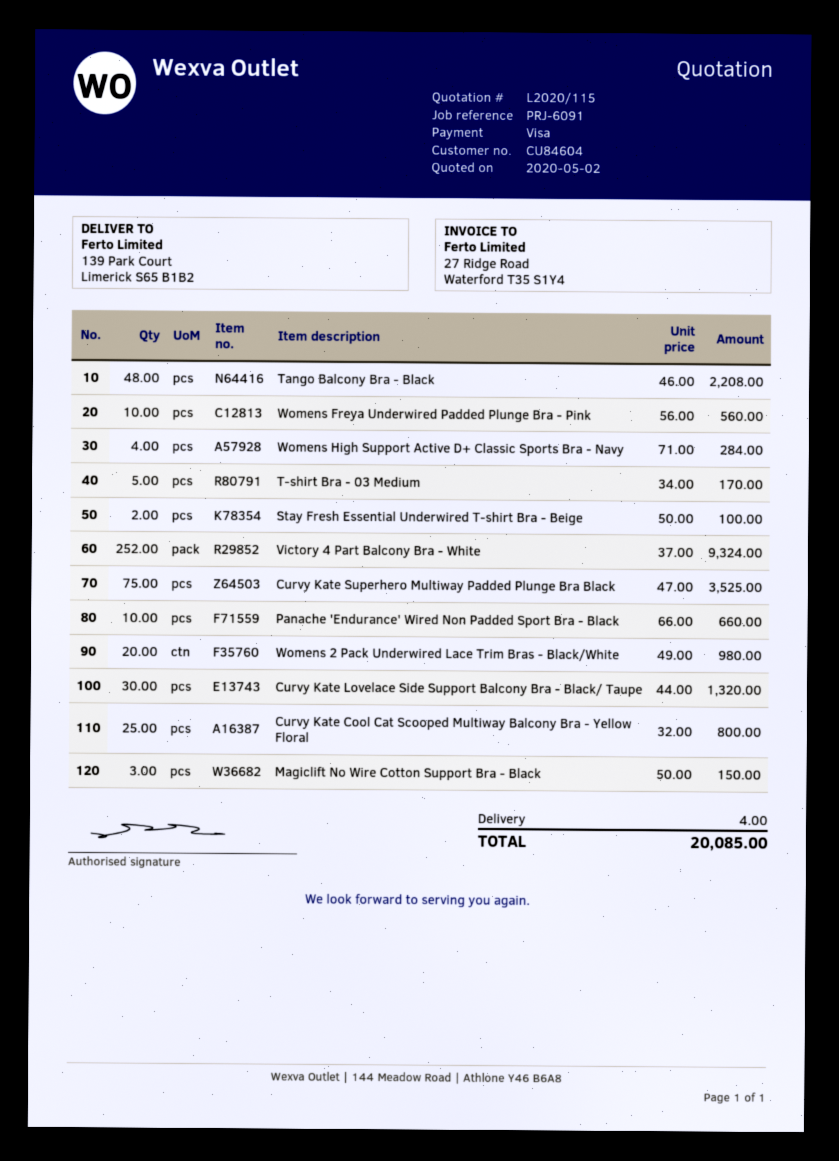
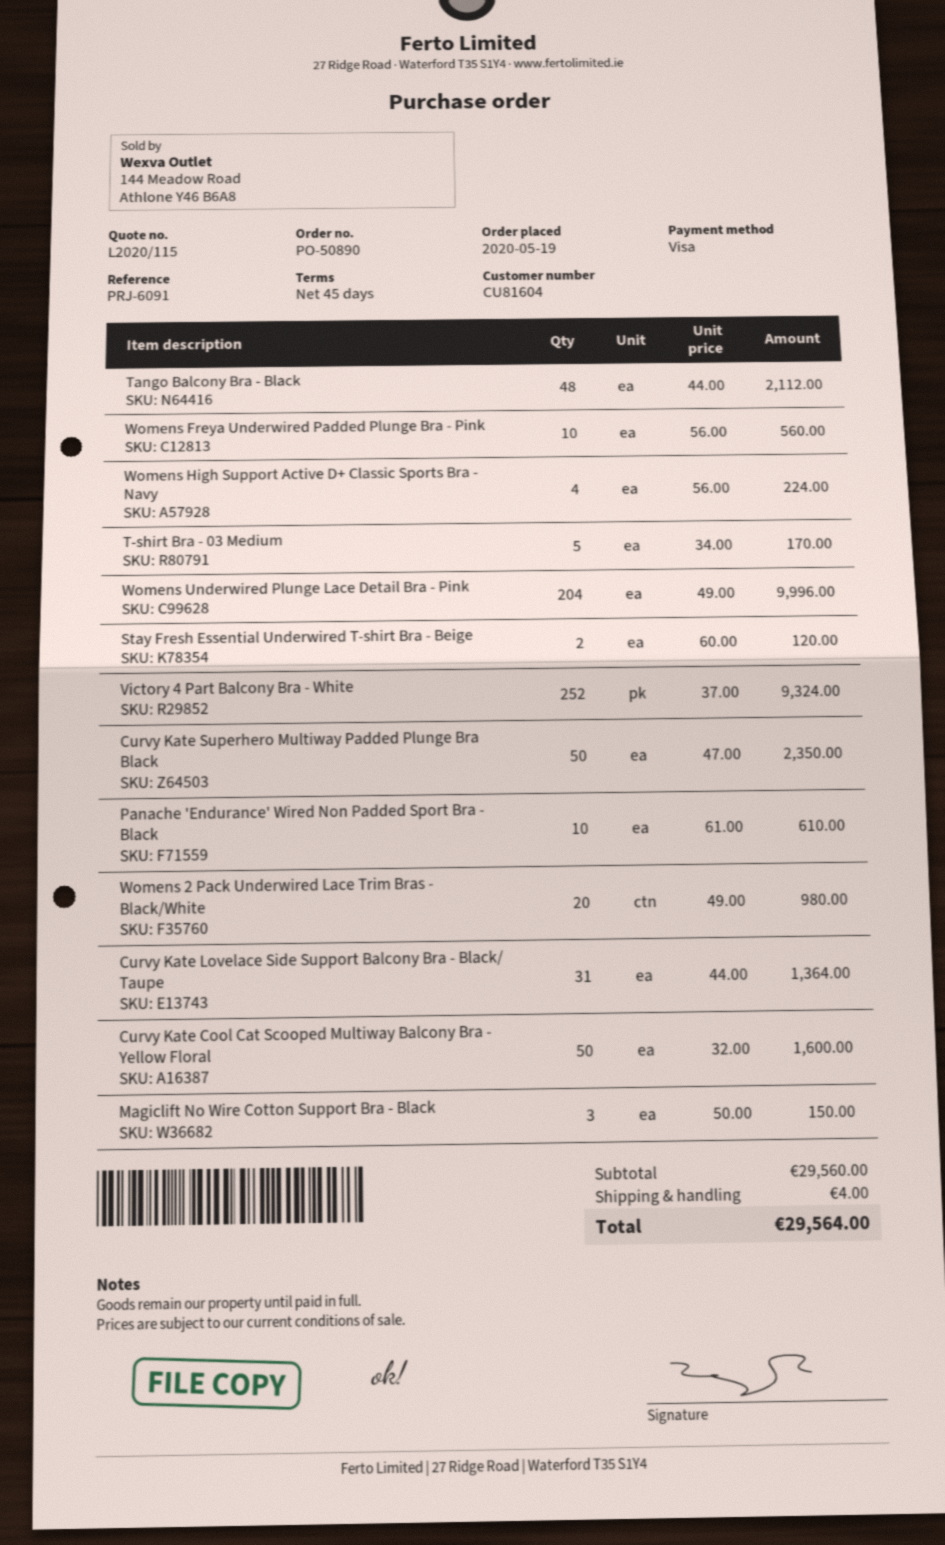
customer number: CU84604 -> CU81604
Tango Balcony Bra - Black: 48 x 46.00 = 2208.00 -> 48 x 44.00 = 2112.00
Womens High Support Active D+ Classic Sports Bra - Navy: 4 x 71.00 = 284.00 -> 4 x 56.00 = 224.00
Stay Fresh Essential Underwired T-shirt Bra - Beige: 2 x 50.00 = 100.00 -> 2 x 60.00 = 120.00
Curvy Kate Superhero Multiway Padded Plunge Bra Black: 75 x 47.00 = 3525.00 -> 50 x 47.00 = 2350.00
Panache 'Endurance' Wired Non Padded Sport Bra - Black: 10 x 66.00 = 660.00 -> 10 x 61.00 = 610.00
Curvy Kate Lovelace Side Support Balcony Bra - Black/ Taupe: 30 x 44.00 = 1320.00 -> 31 x 44.00 = 1364.00
Curvy Kate Cool Cat Scooped Multiway Balcony Bra - Yellow Floral: 25 x 32.00 = 800.00 -> 50 x 32.00 = 1600.00
Womens Underwired Plunge Lace Detail Bra - Pink: none -> 204 x 49.00 = 9996.00
total: 20085.00 -> 29564.00

